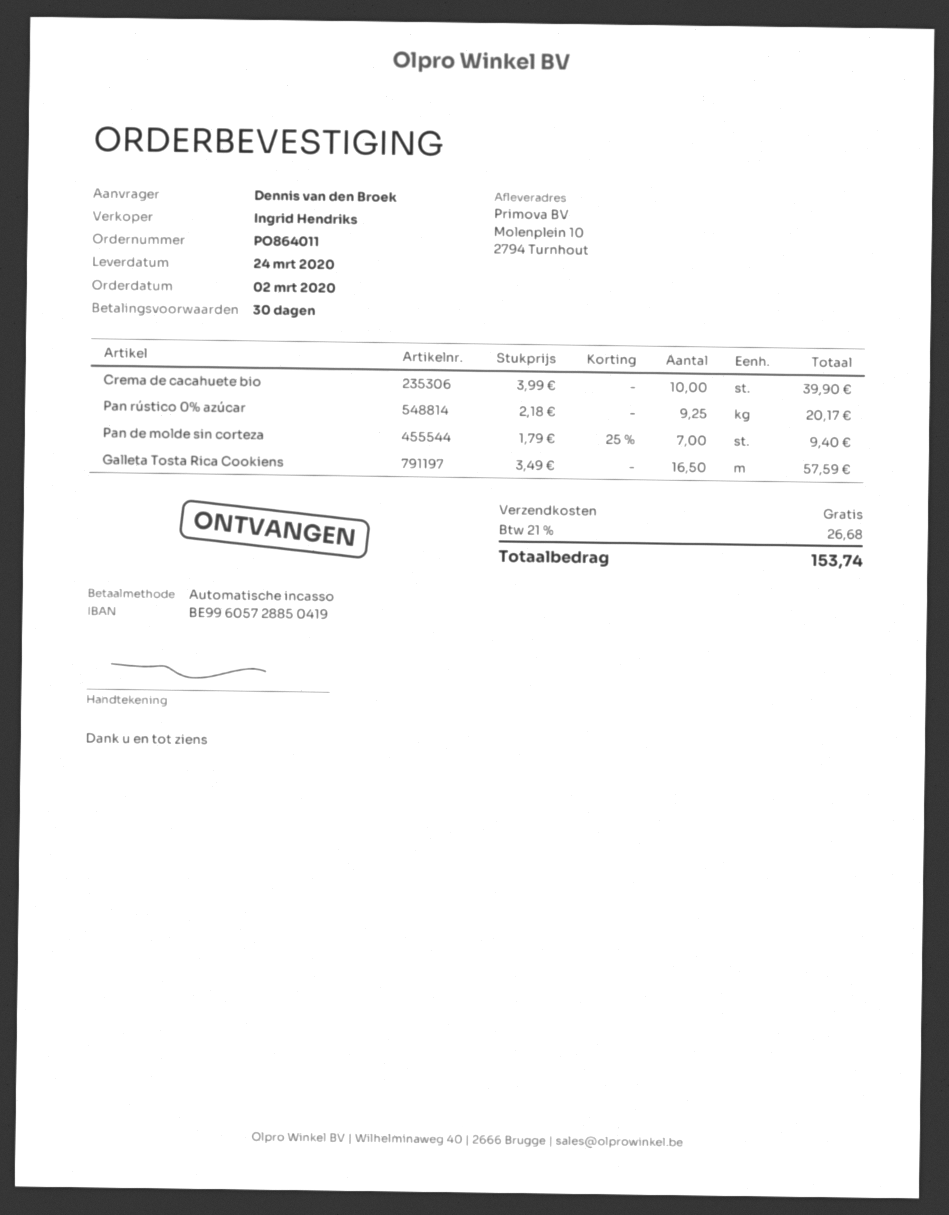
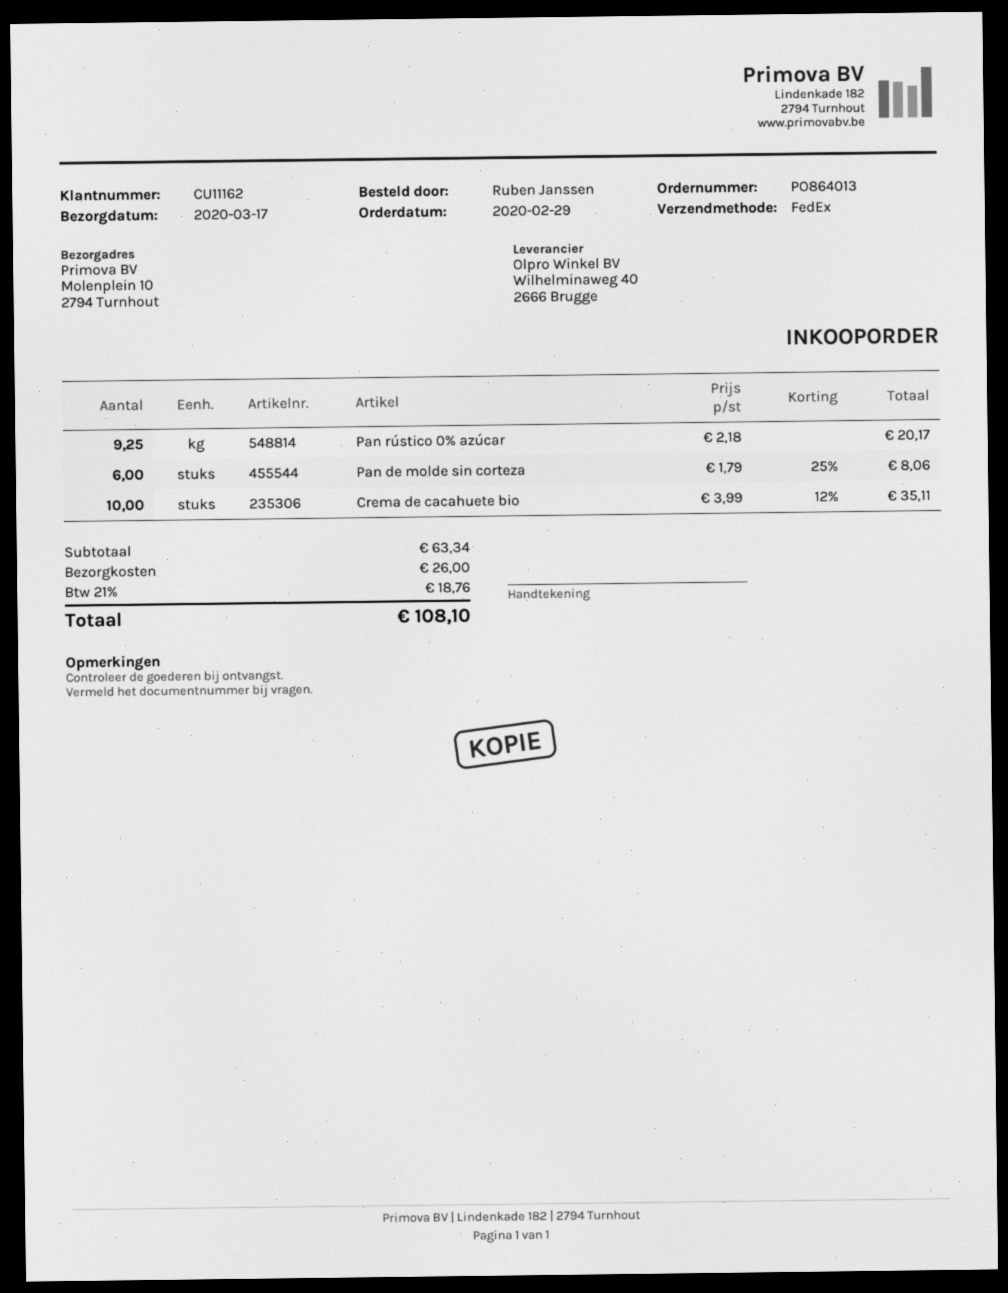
order number: PO864011 -> PO864013
order date: 2020-03-02 -> 2020-02-29
delivery date: 2020-03-24 -> 2020-03-17
ordered by: Dennis van den Broek -> Ruben Janssen
Crema de cacahuete bio: 10 x 3.99 = 39.90 -> 10 x 3.99 - 12% = 35.11
Pan de molde sin corteza: 7 x 1.79 - 25% = 9.40 -> 6 x 1.79 - 25% = 8.06
Galleta Tosta Rica Cookiens: 16.5 x 3.49 = 57.59 -> none
shipping: 0.00 -> 26.00
tax: 21% = 26.68 -> 21% = 18.76
total: 153.74 -> 108.10

